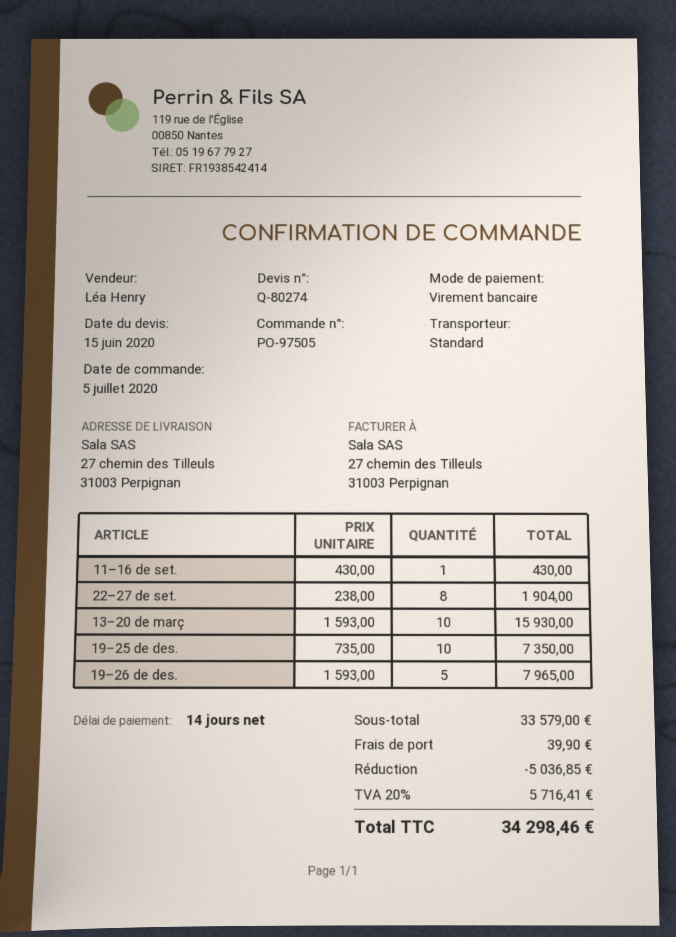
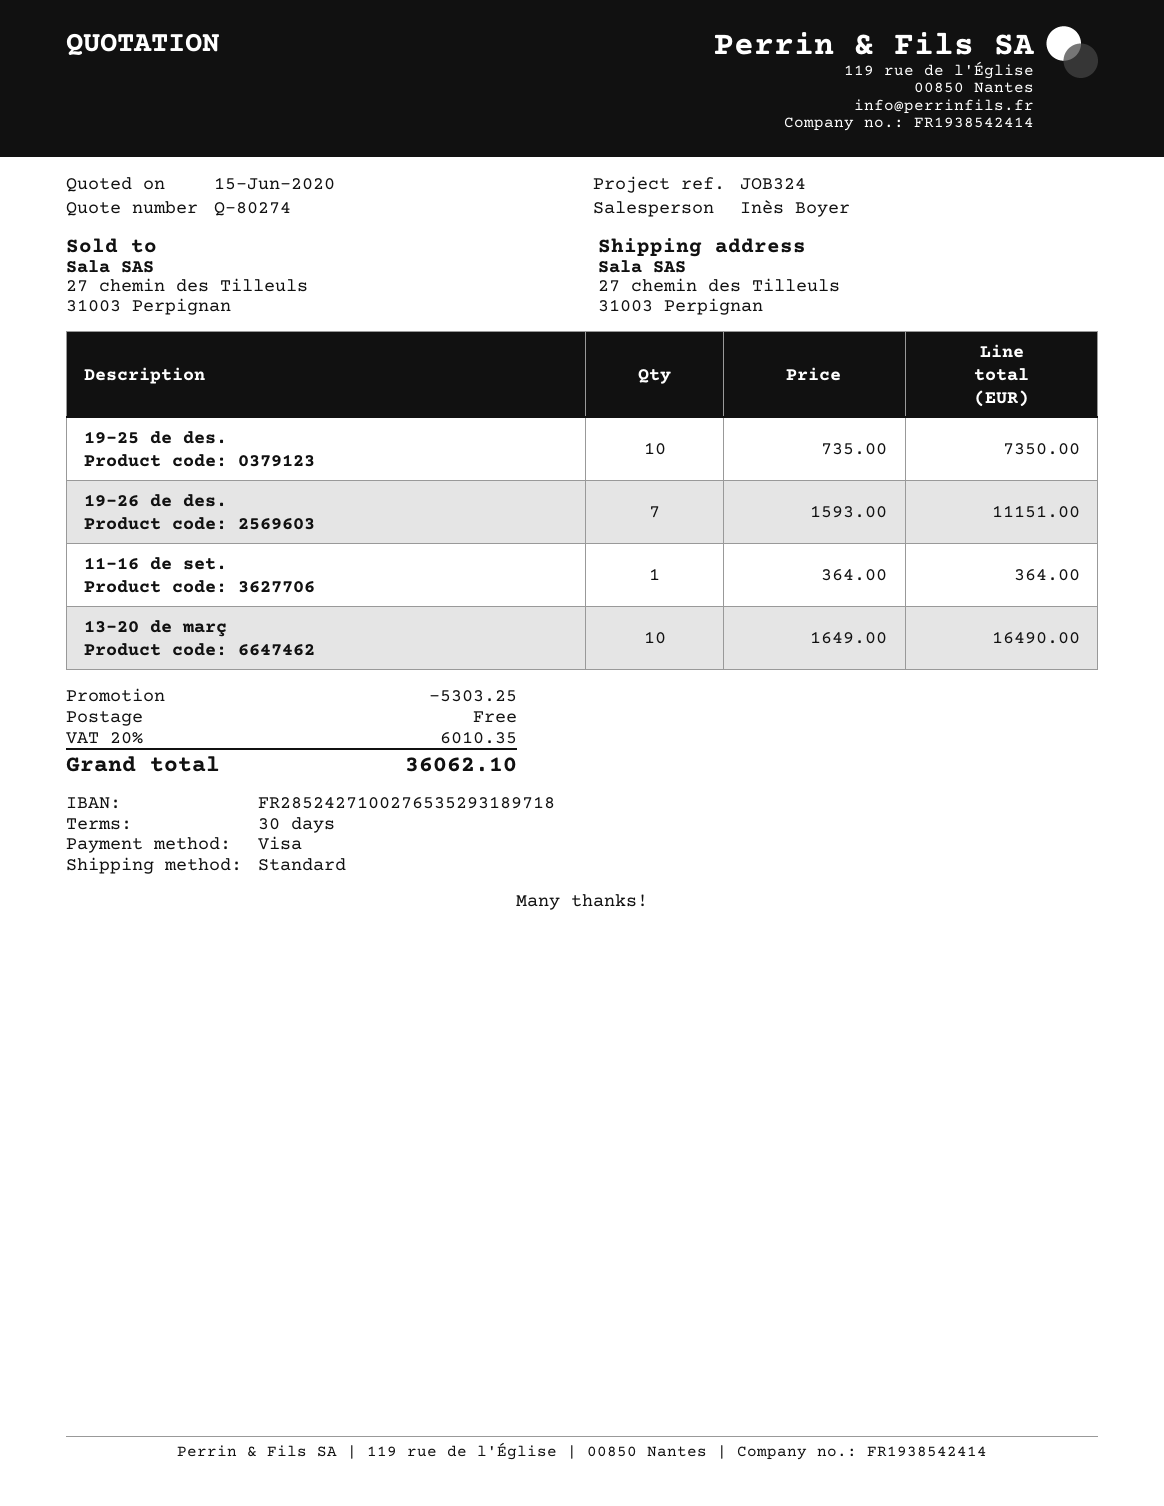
payment terms: 14 days -> 30 days
sales rep: Léa Henry -> Inès Boyer
payment method: bank transfer -> Visa
11–16 de set.: 1 x 430.00 = 430.00 -> 1 x 364.00 = 364.00
22–27 de set.: 8 x 238.00 = 1904.00 -> none
13–20 de març: 10 x 1593.00 = 15930.00 -> 10 x 1649.00 = 16490.00
19–26 de des.: 5 x 1593.00 = 7965.00 -> 7 x 1593.00 = 11151.00
discount: 5036.85 -> 5303.25
shipping: 39.90 -> 0.00
tax: 20% = 5716.41 -> 20% = 6010.35
total: 34298.46 -> 36062.10

